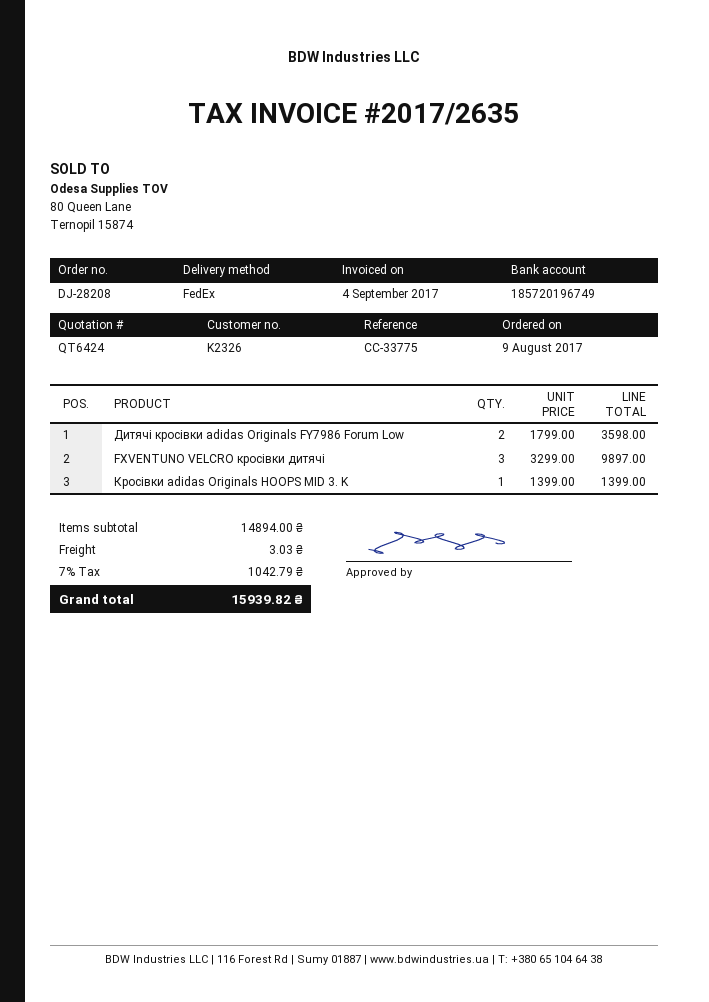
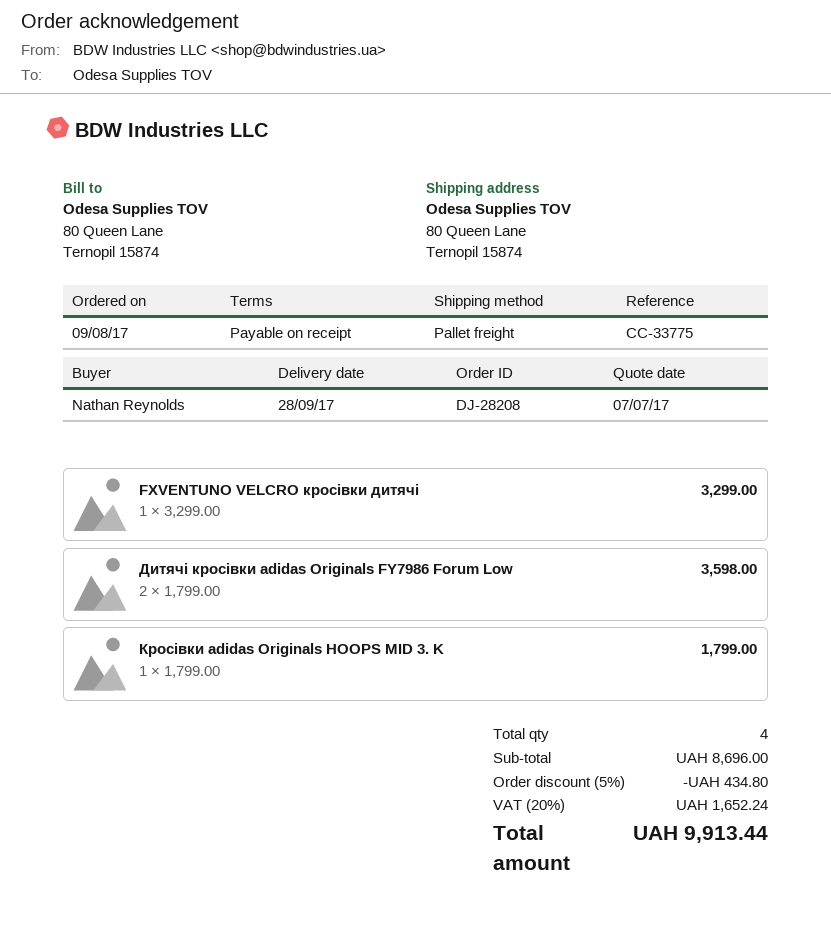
shipping method: FedEx -> pallet freight
FXVENTUNO VELCRO кросівки дитячі: 3 x 3299.00 = 9897.00 -> 1 x 3299.00 = 3299.00
Кросівки adidas Originals HOOPS MID 3. K: 1 x 1399.00 = 1399.00 -> 1 x 1799.00 = 1799.00
subtotal: 14894.00 -> 8696.00
discount: none -> 5% = 434.80
shipping: 3.03 -> none
tax: 7% = 1042.79 -> 20% = 1652.24
total: 15939.82 -> 9913.44

